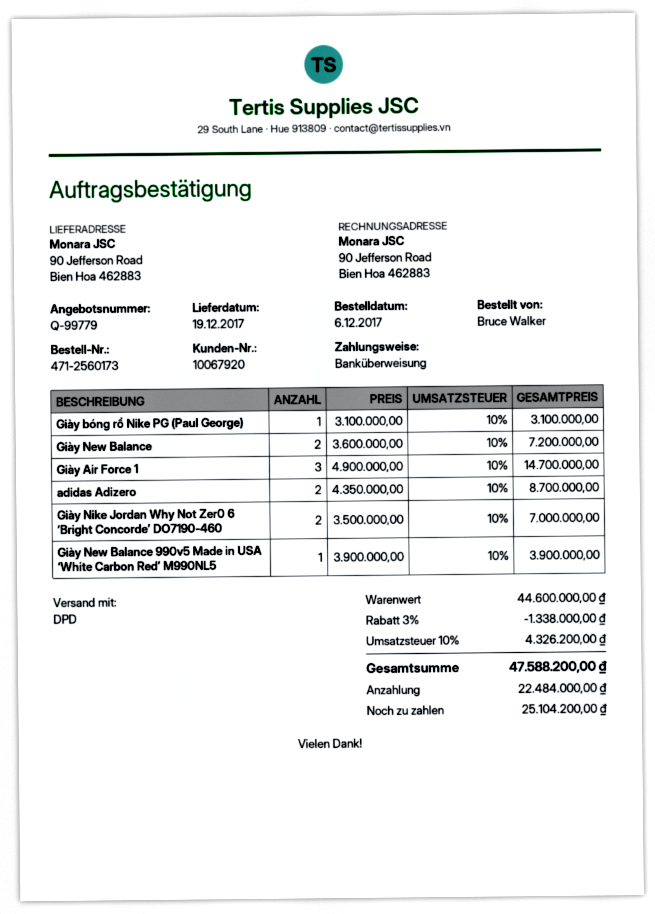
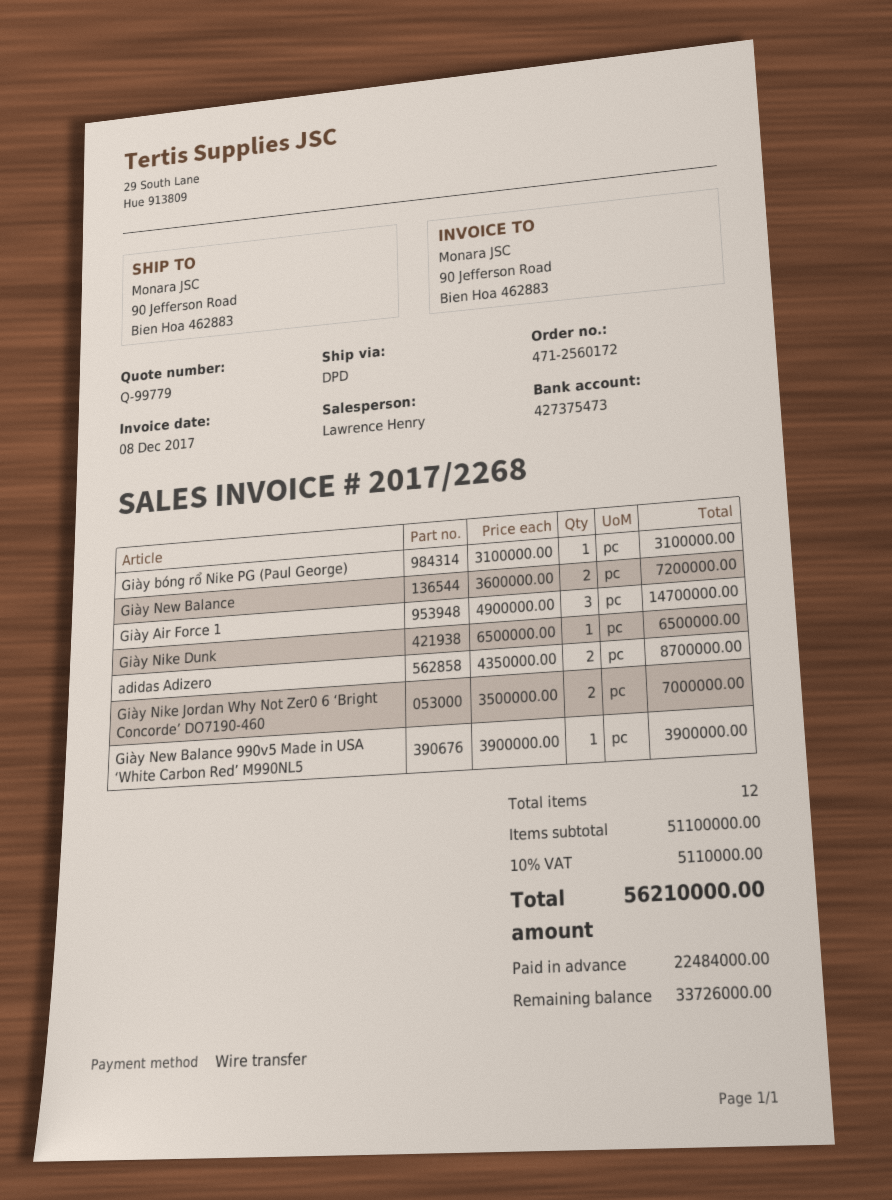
order number: 471-2560173 -> 471-2560172
Giày Nike Dunk: none -> 1 x 6500000.00 = 6500000.00
subtotal: 44600000.00 -> 51100000.00
discount: 3% = 1338000.00 -> none
tax: 10% = 4326200.00 -> 10% = 5110000.00
total: 47588200.00 -> 56210000.00
balance: 25104200.00 -> 33726000.00

